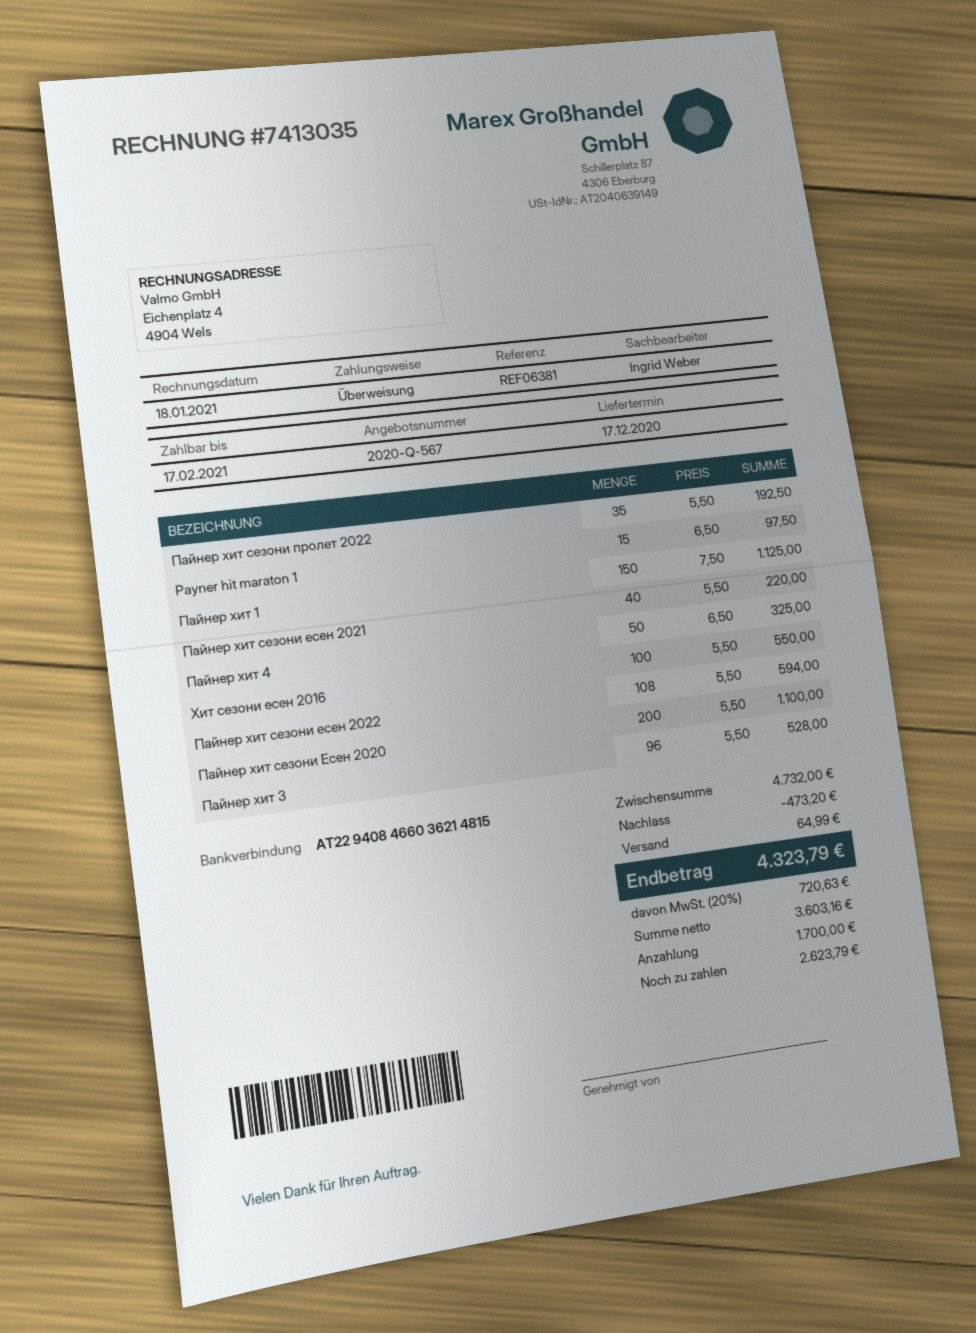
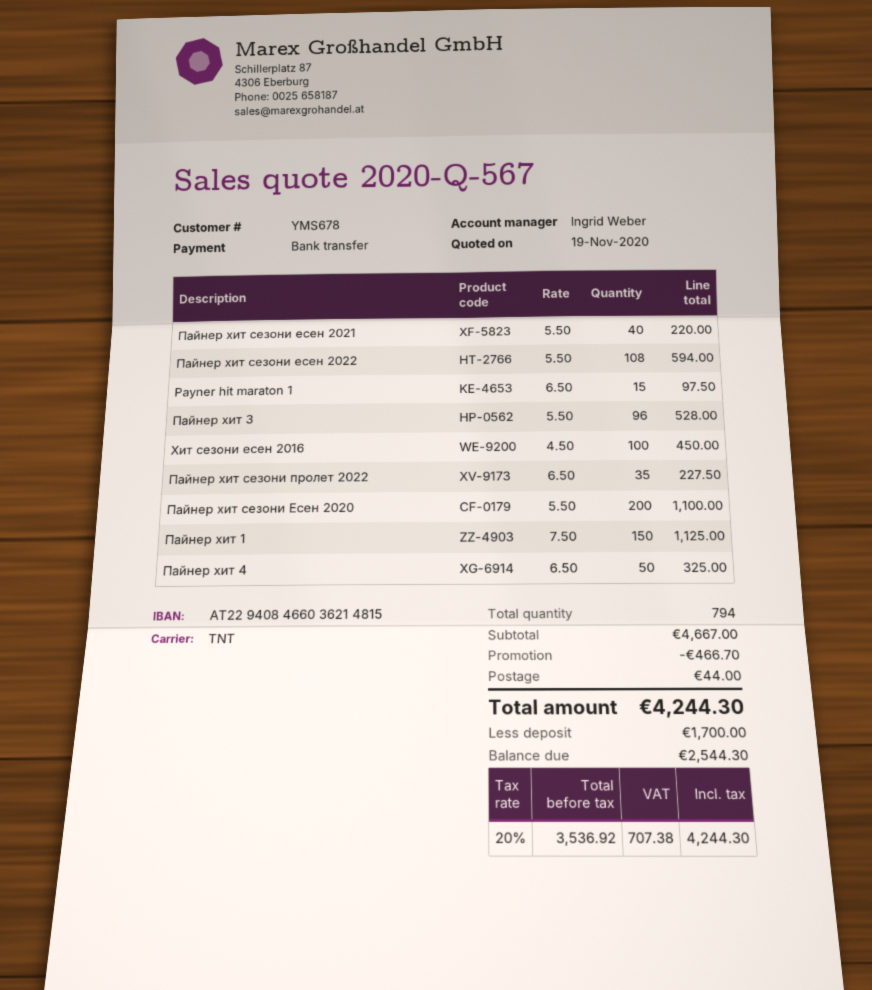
Пайнер хит сезони пролет 2022: 35 x 5.50 = 192.50 -> 35 x 6.50 = 227.50
Хит сезони есен 2016: 100 x 5.50 = 550.00 -> 100 x 4.50 = 450.00
subtotal: 4732.00 -> 4667.00
discount: 473.20 -> 466.70
shipping: 64.99 -> 44.00
net: 3603.16 -> 3536.92
tax: 20% = 720.63 -> 20% = 707.38
total: 4323.79 -> 4244.30
balance: 2623.79 -> 2544.30

